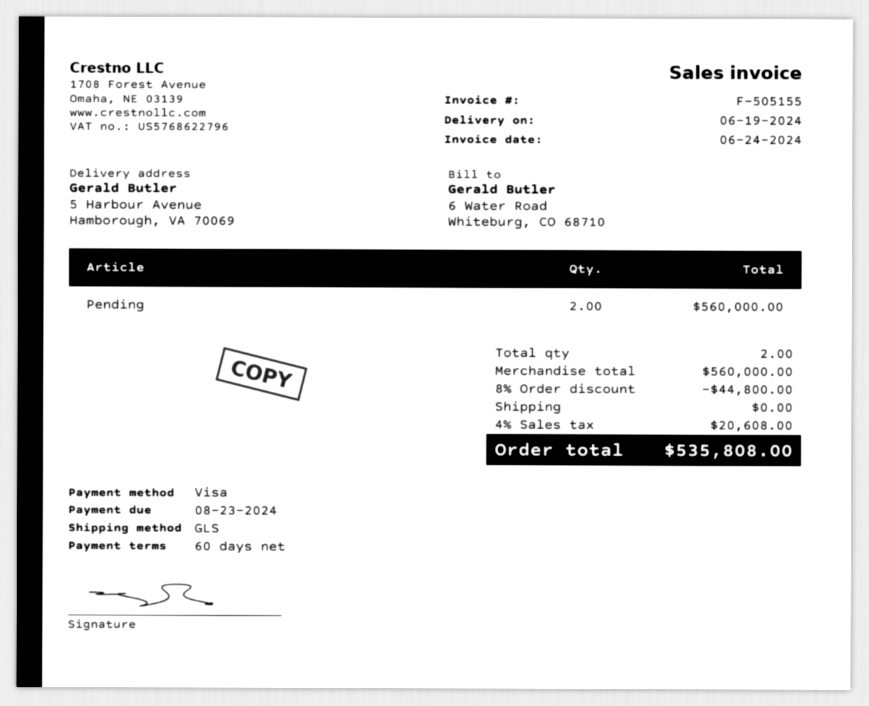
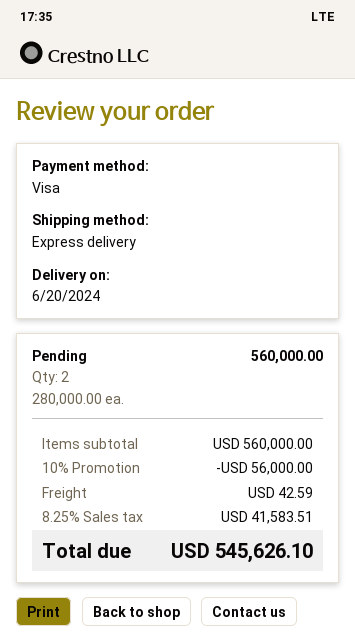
delivery date: 2024-06-19 -> 2024-06-20
shipping method: GLS -> express
discount: 8% = 44800.00 -> 10% = 56000.00
shipping: 0.00 -> 42.59
tax: 4% = 20608.00 -> 8.25% = 41583.51
total: 535808.00 -> 545626.10

